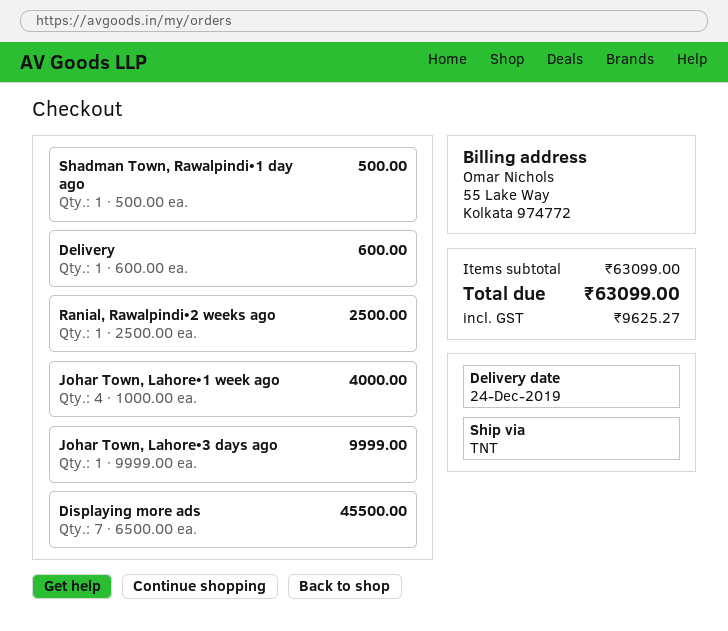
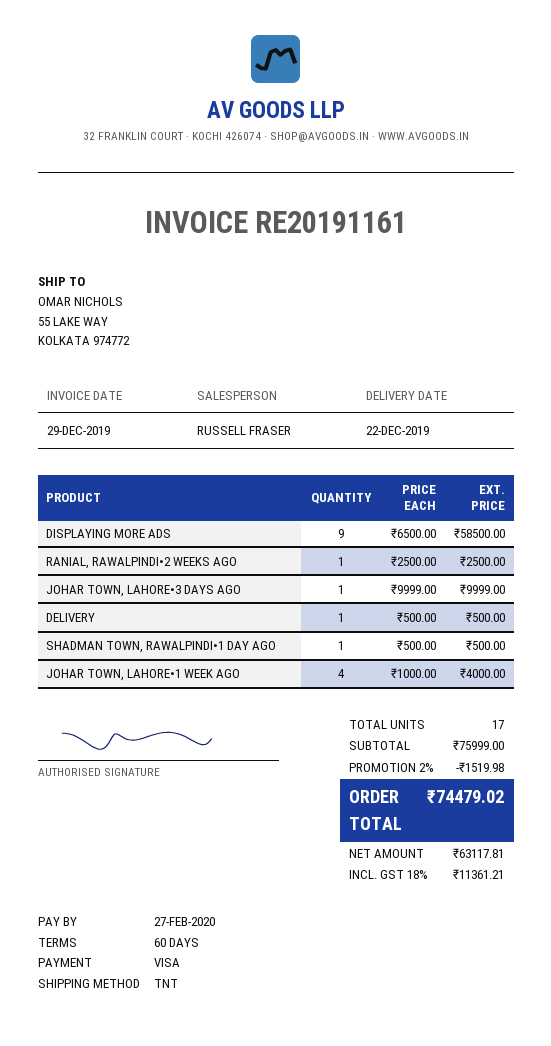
delivery date: 2019-12-24 -> 2019-12-22
Delivery: 1 x 600.00 = 600.00 -> 1 x 500.00 = 500.00
Displaying more ads: 7 x 6500.00 = 45500.00 -> 9 x 6500.00 = 58500.00
subtotal: 63099.00 -> 75999.00
discount: none -> 2% = 1519.98
tax: 9625.27 -> 11361.21
total: 63099.00 -> 74479.02

